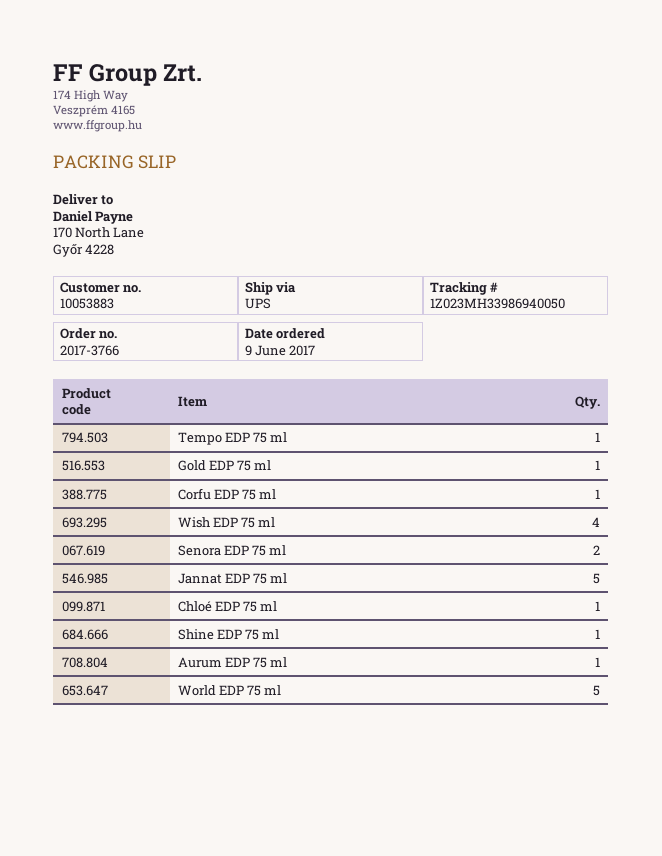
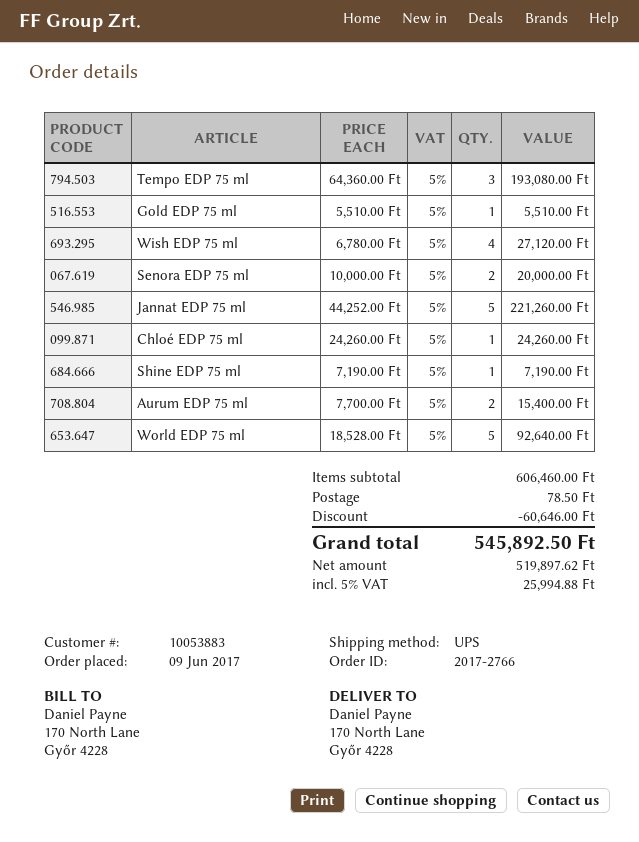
order number: 2017-3766 -> 2017-2766
Tempo EDP 75 ml: 1 -> 3
Corfu EDP 75 ml: 1 -> none
Aurum EDP 75 ml: 1 -> 2

